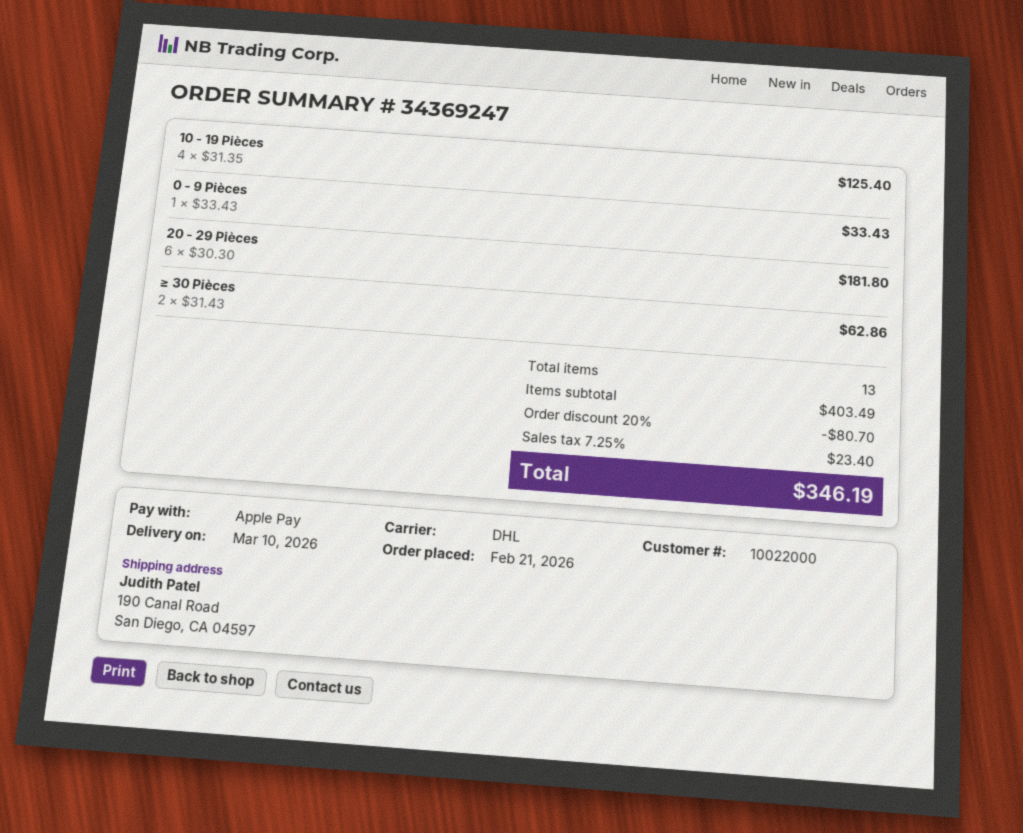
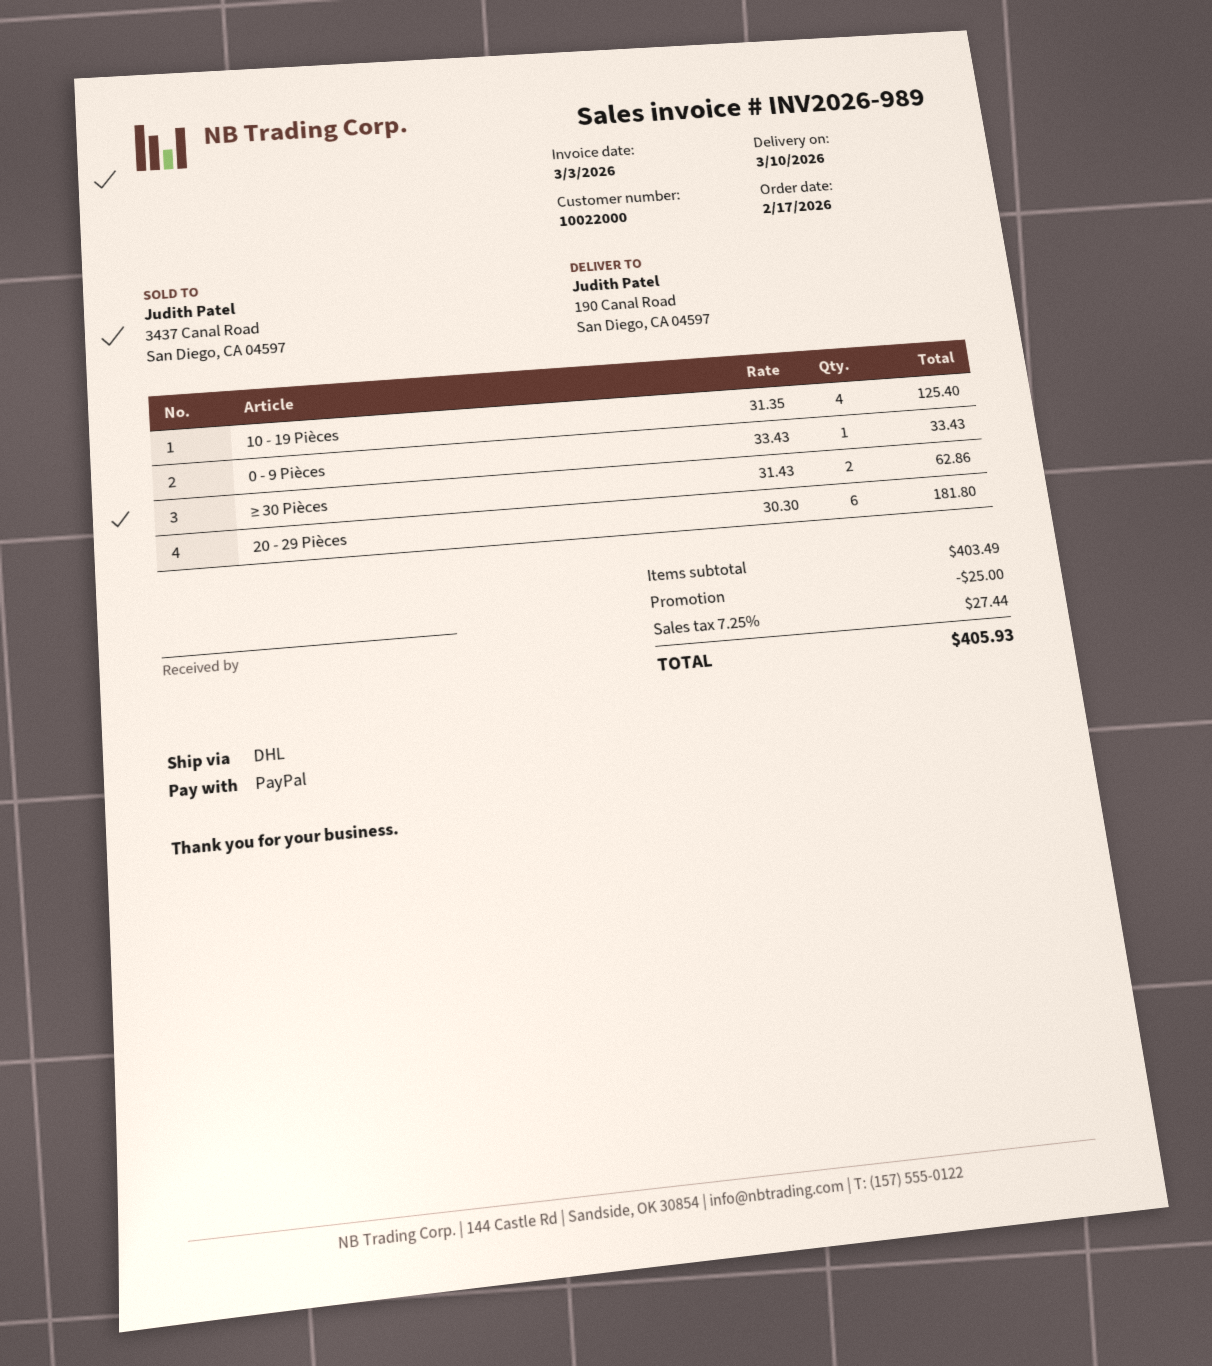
order date: 2026-02-21 -> 2026-02-17
payment method: Apple Pay -> PayPal
discount: 80.70 -> 25.00
tax: 7.25% = 23.40 -> 7.25% = 27.44
total: 346.19 -> 405.93

